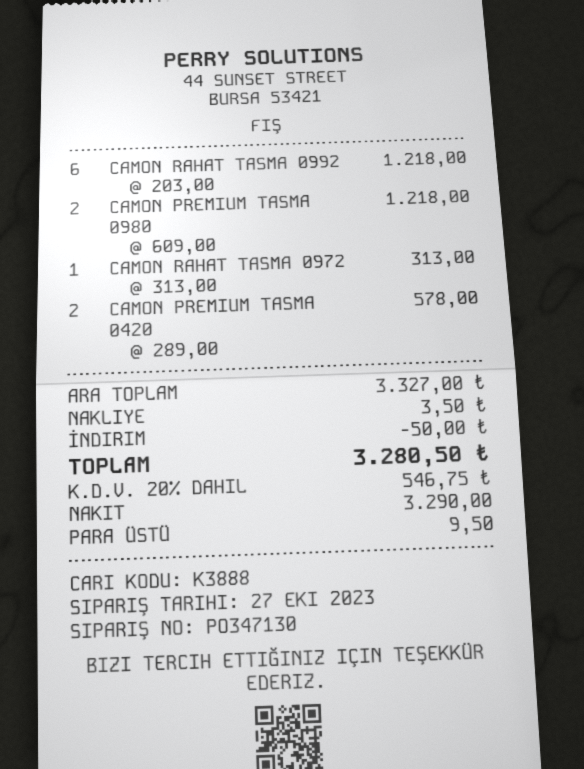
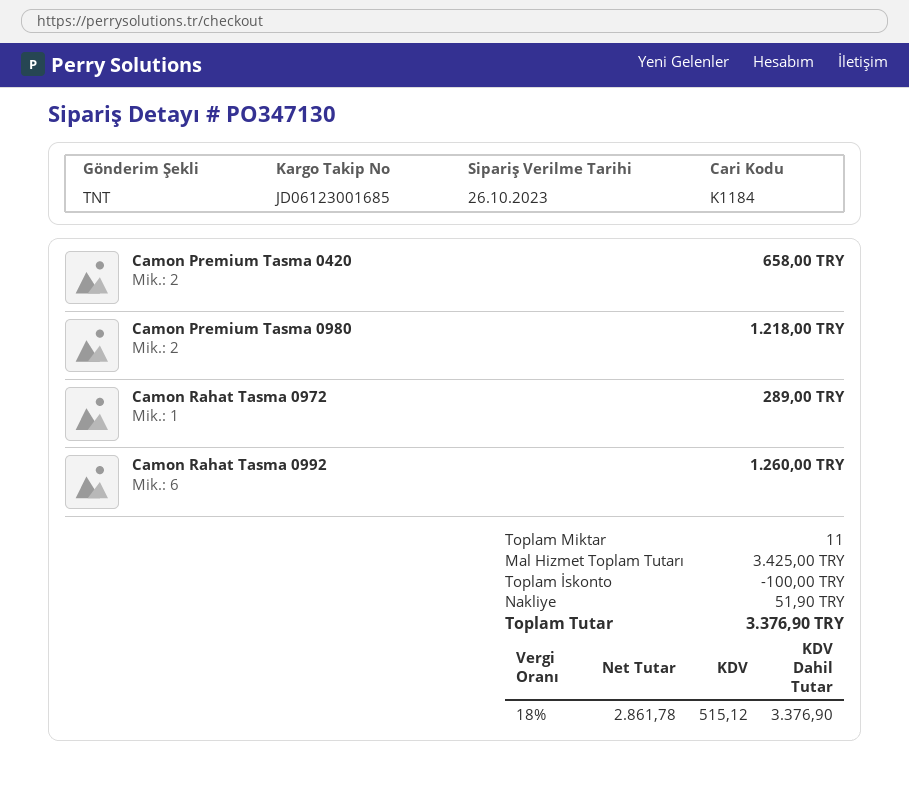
order date: 2023-10-27 -> 2023-10-26
customer number: K3888 -> K1184
CAMON RAHAT TASMA 0992: 6 for 1218.00 -> 6 for 1260.00
CAMON RAHAT TASMA 0972: 1 for 313.00 -> 1 for 289.00
CAMON PREMIUM TASMA 0420: 2 for 578.00 -> 2 for 658.00
subtotal: 3327.00 -> 3425.00
discount: 50.00 -> 100.00
shipping: 3.50 -> 51.90
tax: 20% = 546.75 -> 18% = 515.12
total: 3280.50 -> 3376.90

